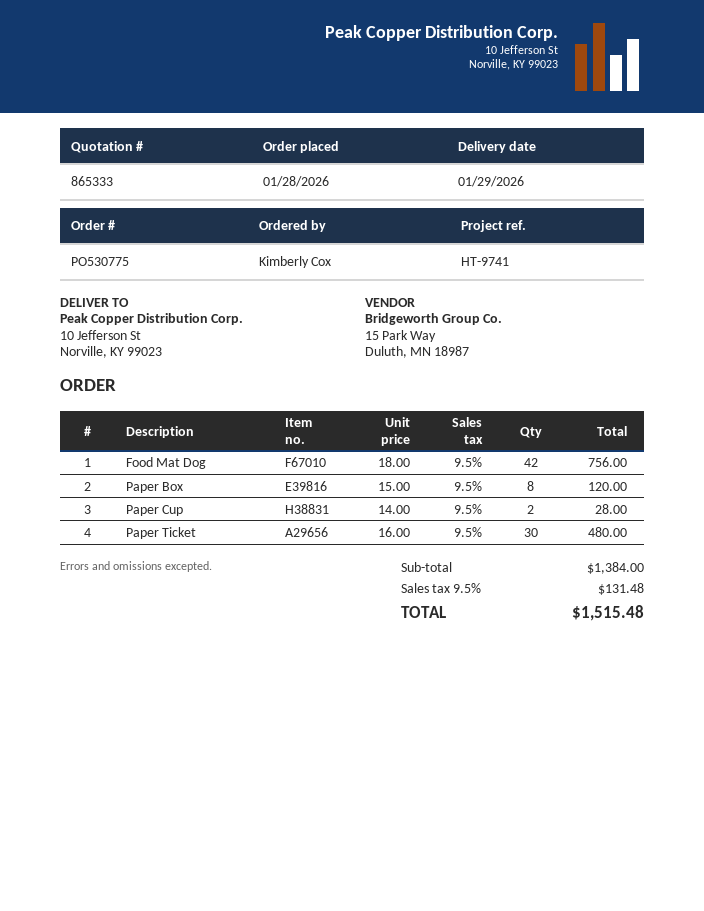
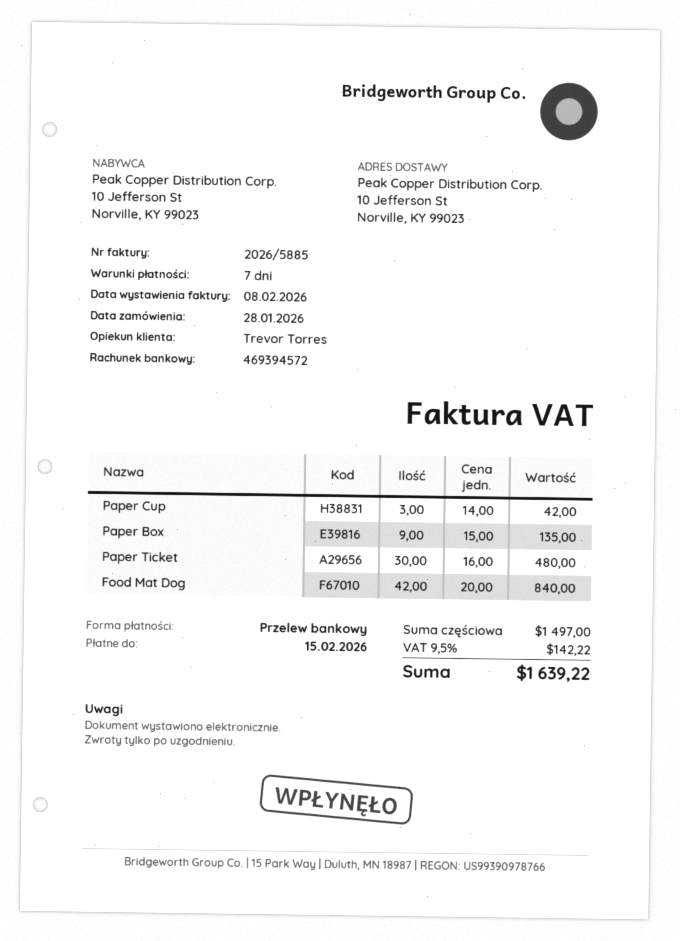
Food Mat Dog: 42 x 18.00 = 756.00 -> 42 x 20.00 = 840.00
Paper Box: 8 x 15.00 = 120.00 -> 9 x 15.00 = 135.00
Paper Cup: 2 x 14.00 = 28.00 -> 3 x 14.00 = 42.00
subtotal: 1384.00 -> 1497.00
tax: 9.5% = 131.48 -> 9.5% = 142.22
total: 1515.48 -> 1639.22

